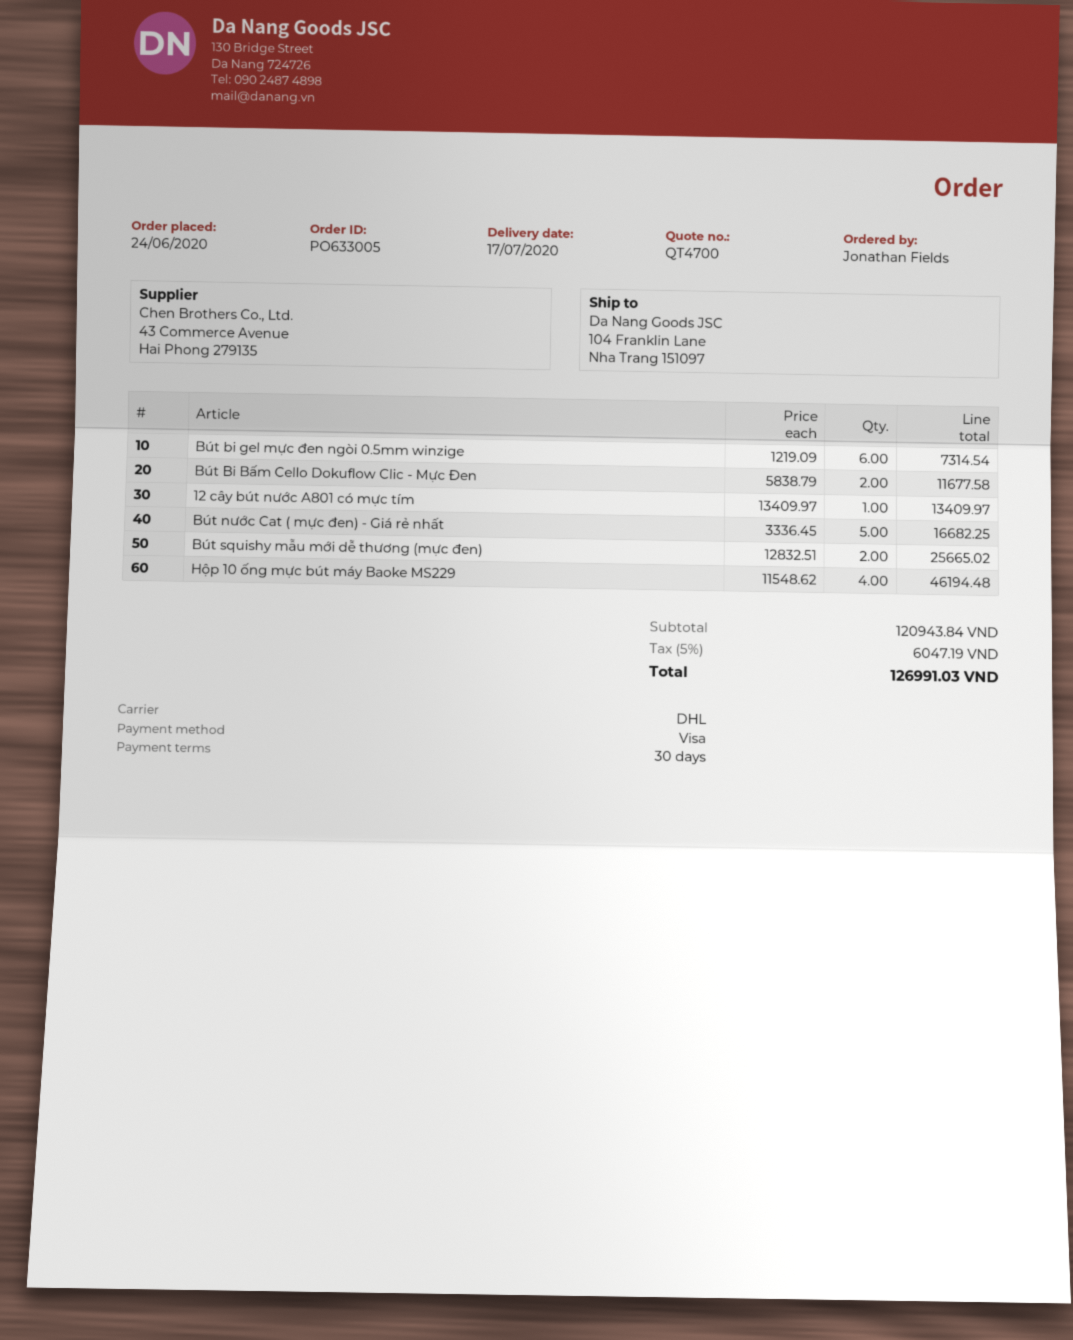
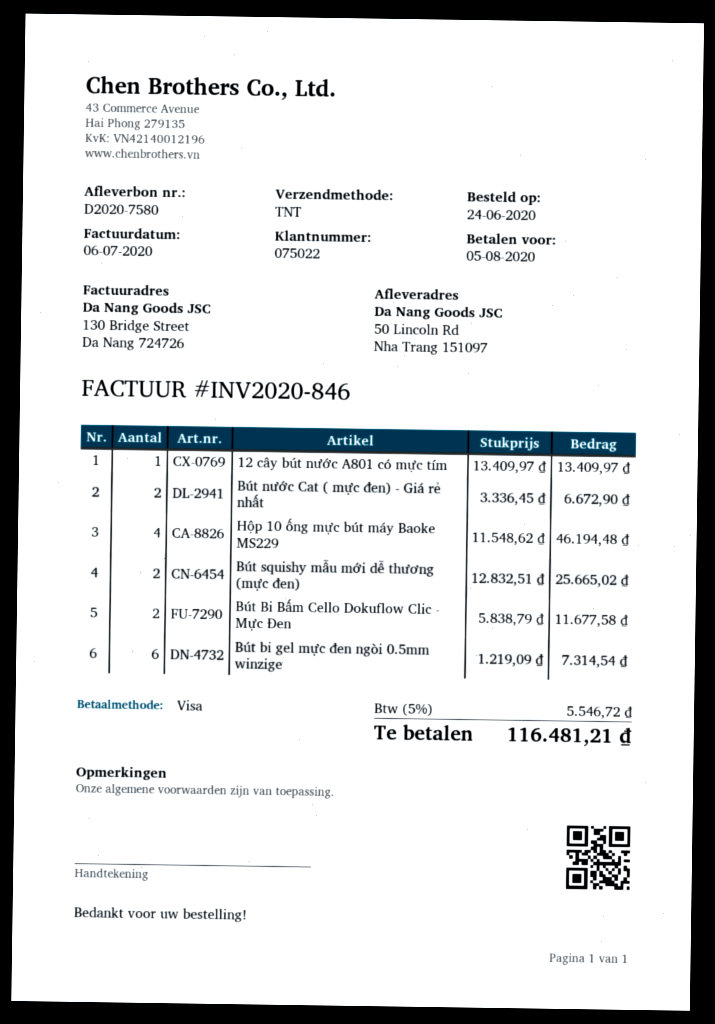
shipping method: DHL -> TNT
ship to: 104 Franklin Lane, Nha Trang 151097 -> 50 Lincoln Rd, Nha Trang 151097
Bút nước Cat ( mực đen) - Giá rẻ nhất: 5 x 3336.45 = 16682.25 -> 2 x 3336.45 = 6672.90
tax: 5% = 6047.19 -> 5% = 5546.72
total: 126991.03 -> 116481.21

